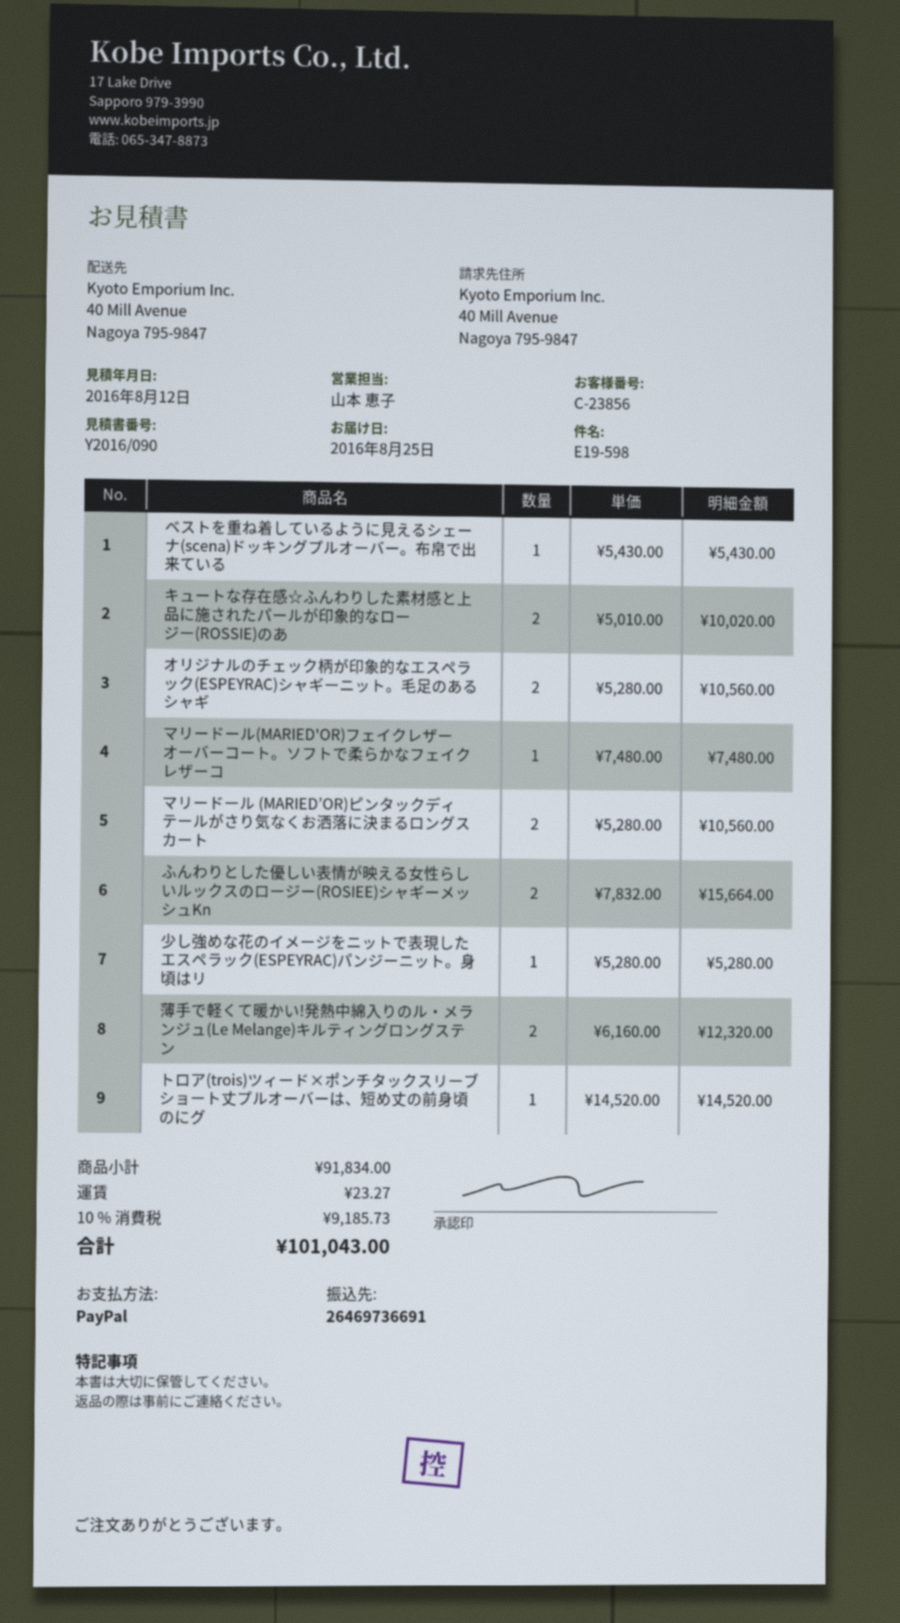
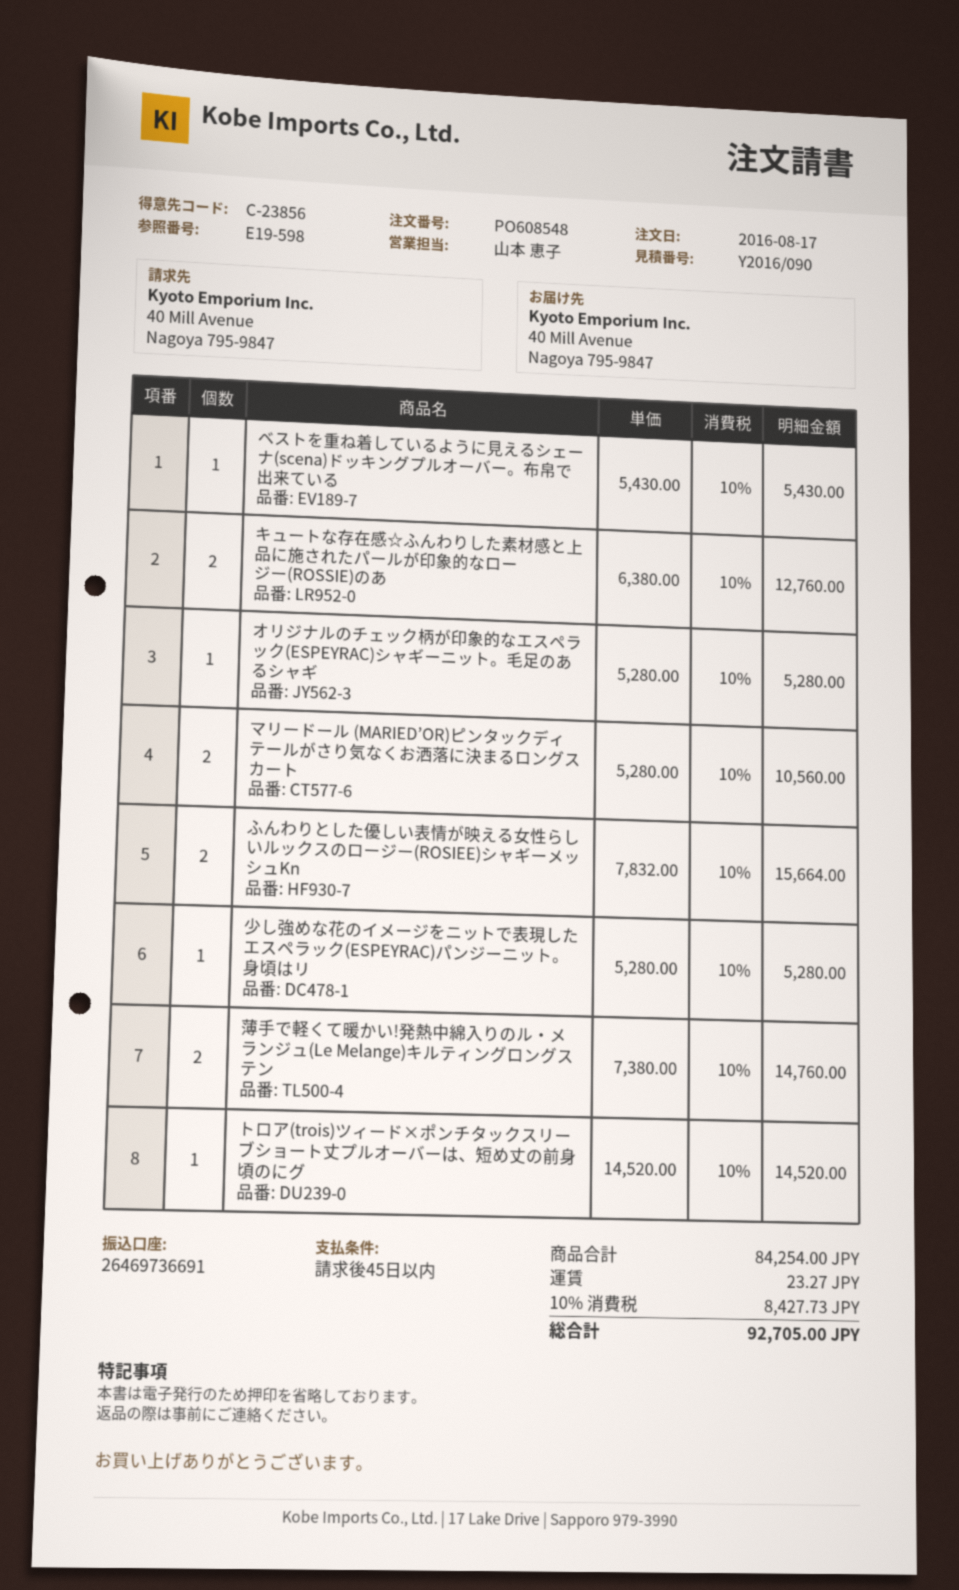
キュートな存在感☆ふんわりした素材感と上品に施されたパールが印象的なロージー(ROSSIE)のあ: 2 x 5010.00 = 10020.00 -> 2 x 6380.00 = 12760.00
オリジナルのチェック柄が印象的なエスペラック(ESPEYRAC)シャギーニット。毛足のあるシャギ: 2 x 5280.00 = 10560.00 -> 1 x 5280.00 = 5280.00
マリードール(MARIED'OR)フェイクレザーオーバーコート。ソフトで柔らかなフェイクレザーコ: 1 x 7480.00 = 7480.00 -> none
薄手で軽くて暖かい!発熱中綿入りのル・メランジュ(Le Melange)キルティングロングステン: 2 x 6160.00 = 12320.00 -> 2 x 7380.00 = 14760.00
subtotal: 91834.00 -> 84254.00
tax: 10% = 9185.73 -> 10% = 8427.73
total: 101043.00 -> 92705.00

